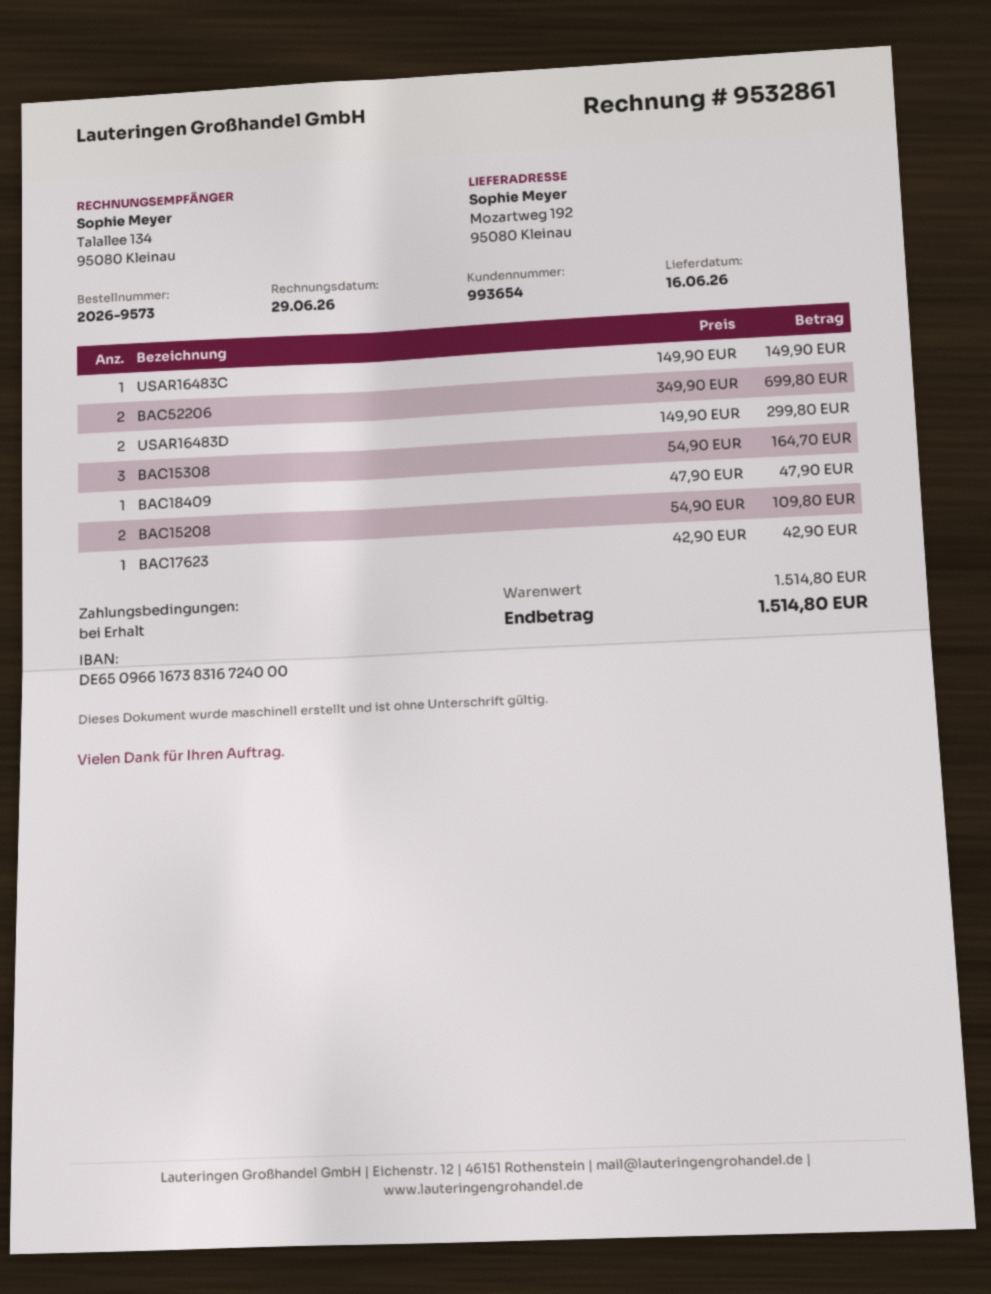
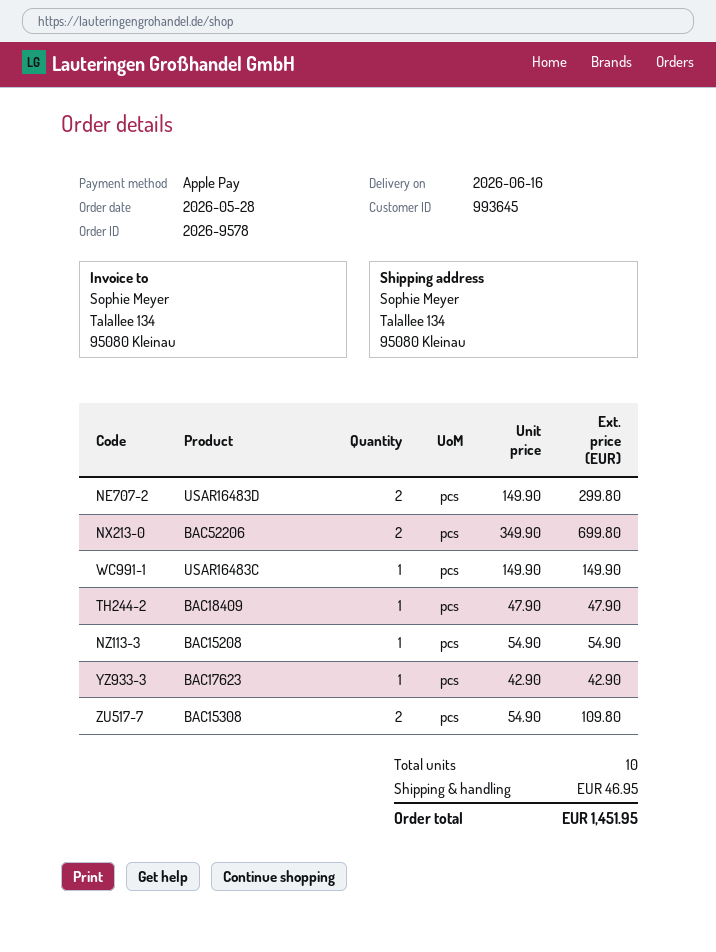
order number: 2026-9573 -> 2026-9578
customer number: 993654 -> 993645
ship to: Mozartweg 192, 95080 Kleinau -> Talallee 134, 95080 Kleinau
BAC15308: 3 x 54.90 = 164.70 -> 2 x 54.90 = 109.80
BAC15208: 2 x 54.90 = 109.80 -> 1 x 54.90 = 54.90
shipping: none -> 46.95
total: 1514.80 -> 1451.95

